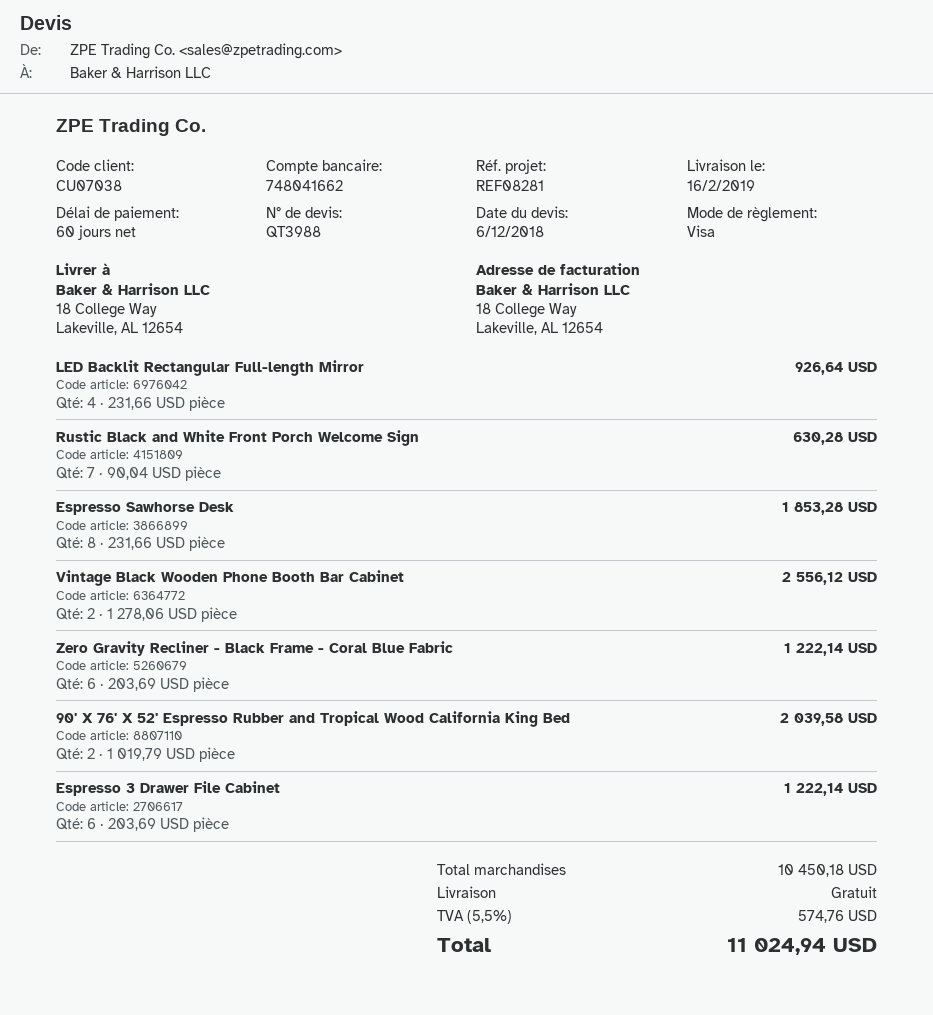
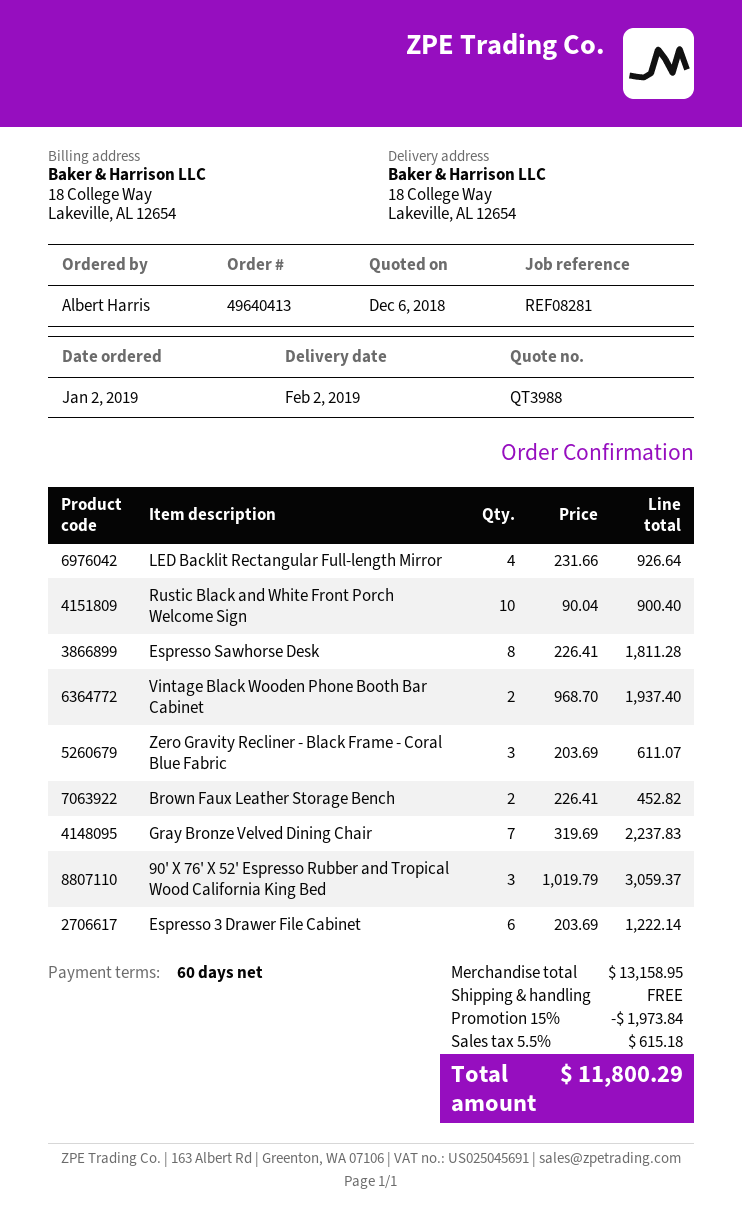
delivery date: 2019-02-16 -> 2019-02-02
Rustic Black and White Front Porch Welcome Sign: 7 x 90.04 = 630.28 -> 10 x 90.04 = 900.40
Espresso Sawhorse Desk: 8 x 231.66 = 1853.28 -> 8 x 226.41 = 1811.28
Vintage Black Wooden Phone Booth Bar Cabinet: 2 x 1278.06 = 2556.12 -> 2 x 968.70 = 1937.40
Zero Gravity Recliner - Black Frame - Coral Blue Fabric: 6 x 203.69 = 1222.14 -> 3 x 203.69 = 611.07
90' X 76' X 52' Espresso Rubber and Tropical Wood California King Bed: 2 x 1019.79 = 2039.58 -> 3 x 1019.79 = 3059.37
Brown Faux Leather Storage Bench: none -> 2 x 226.41 = 452.82
Gray Bronze Velved Dining Chair: none -> 7 x 319.69 = 2237.83
subtotal: 10450.18 -> 13158.95
discount: none -> 15% = 1973.84
tax: 5.5% = 574.76 -> 5.5% = 615.18
total: 11024.94 -> 11800.29

